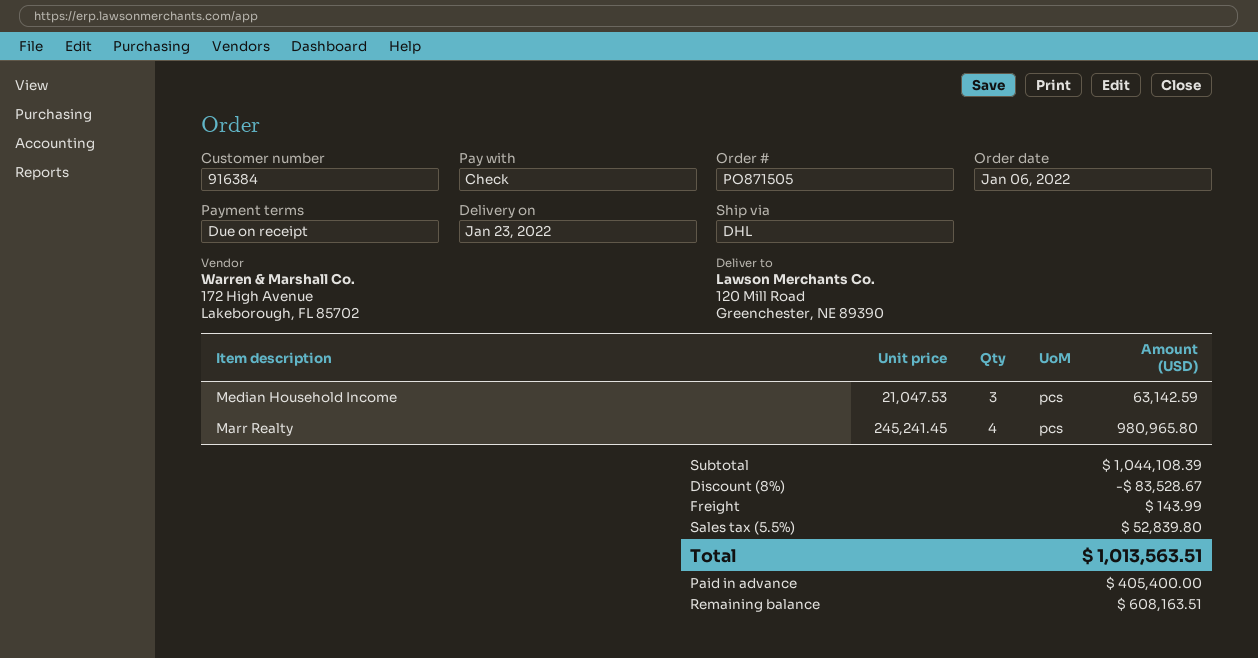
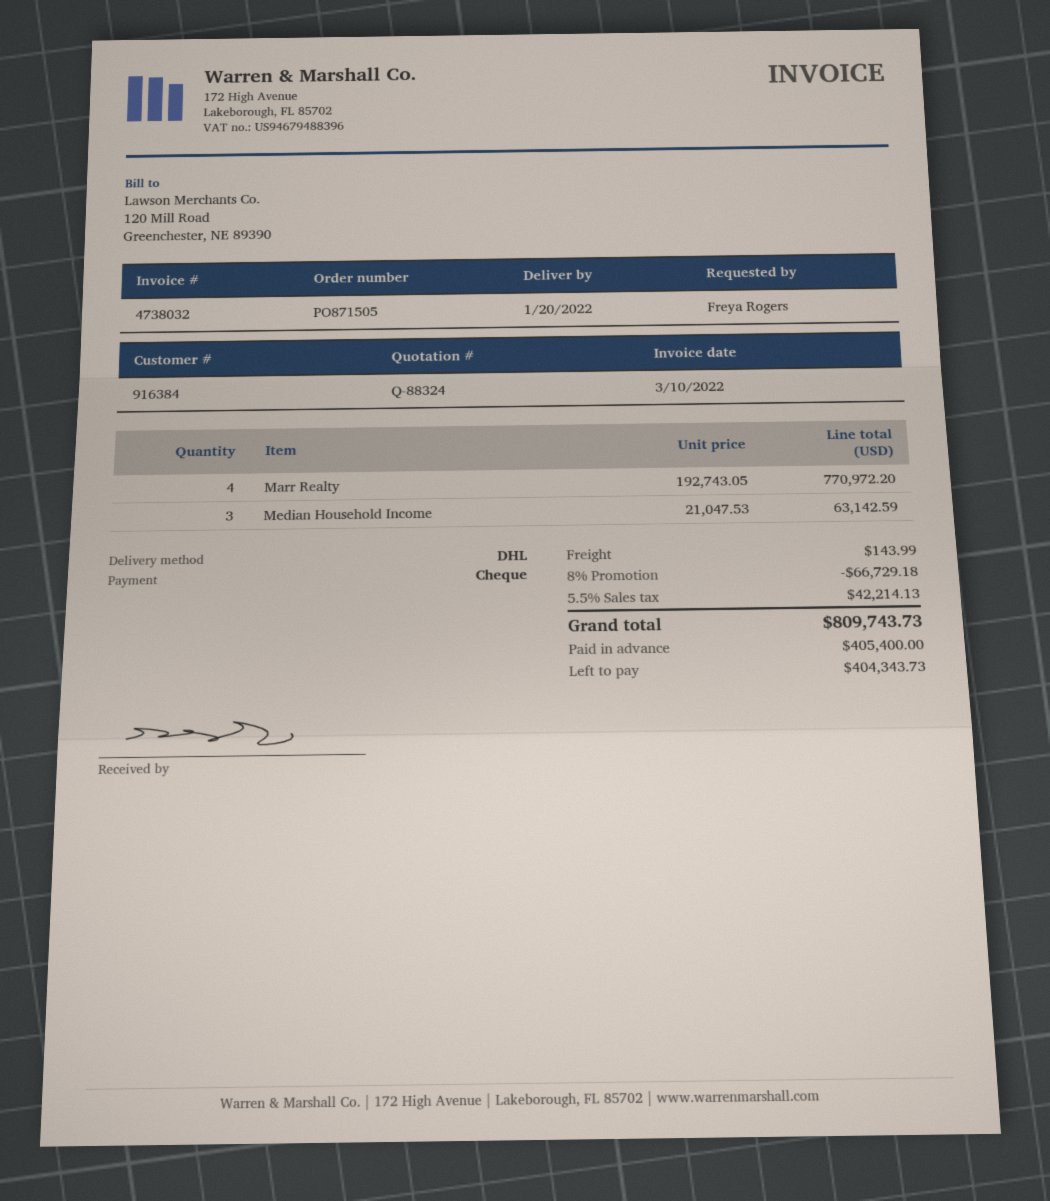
delivery date: 2022-01-23 -> 2022-01-20
Marr Realty: 4 x 245241.45 = 980965.80 -> 4 x 192743.05 = 770972.20
discount: 8% = 83528.67 -> 8% = 66729.18
tax: 5.5% = 52839.80 -> 5.5% = 42214.13
total: 1013563.51 -> 809743.73
balance: 608163.51 -> 404343.73

